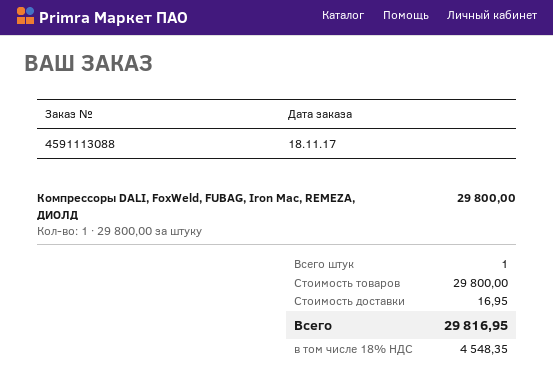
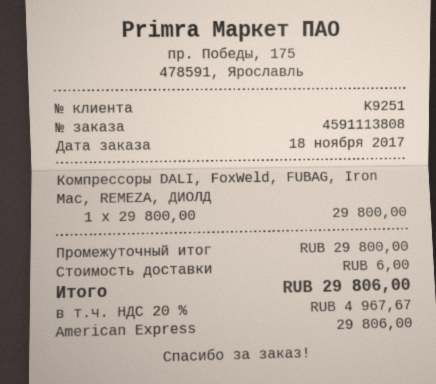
order number: 4591113088 -> 4591113808
shipping: 16.95 -> 6.00
tax: 18% = 4548.35 -> 20% = 4967.67
total: 29816.95 -> 29806.00

